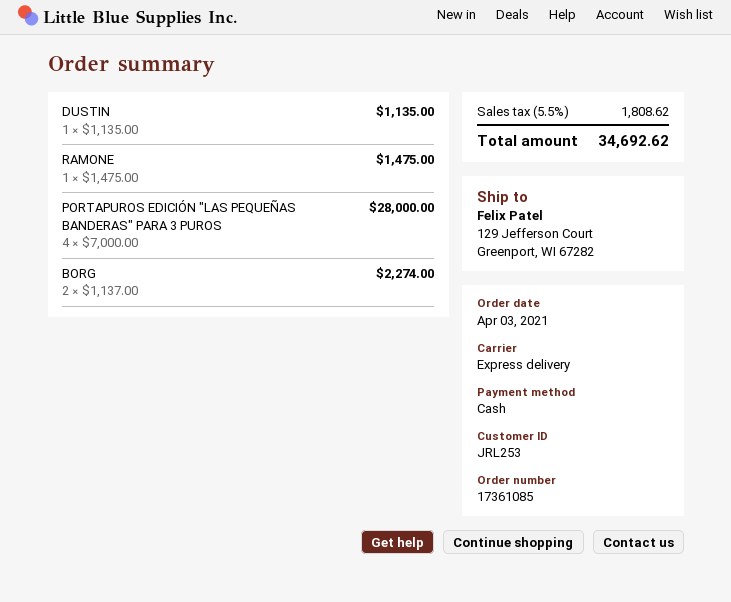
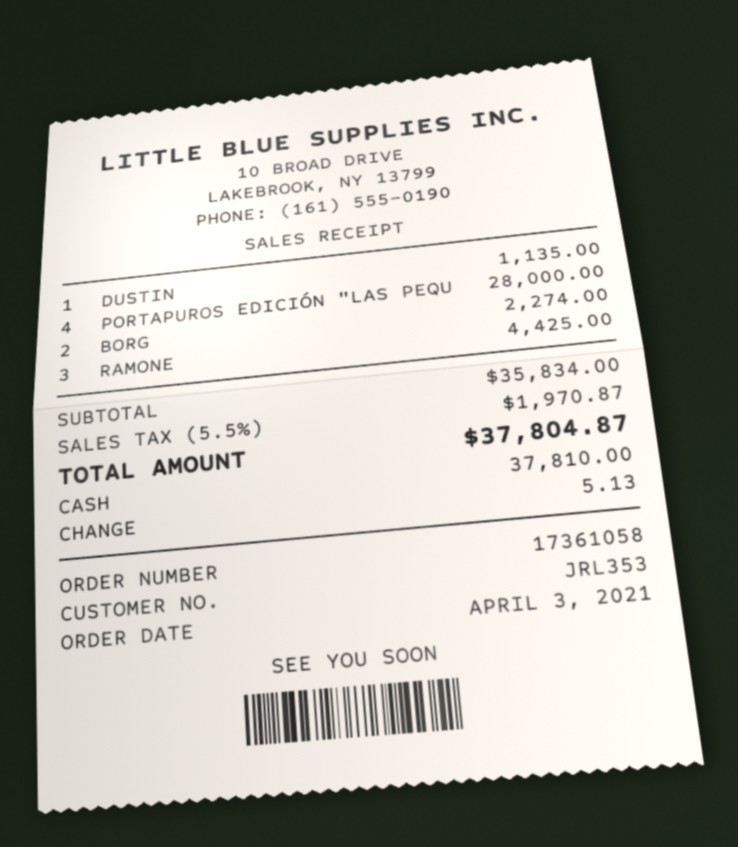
order number: 17361085 -> 17361058
customer number: JRL253 -> JRL353
RAMONE: 1 for 1475.00 -> 3 for 4425.00
tax: 5.5% = 1808.62 -> 5.5% = 1970.87
total: 34692.62 -> 37804.87

